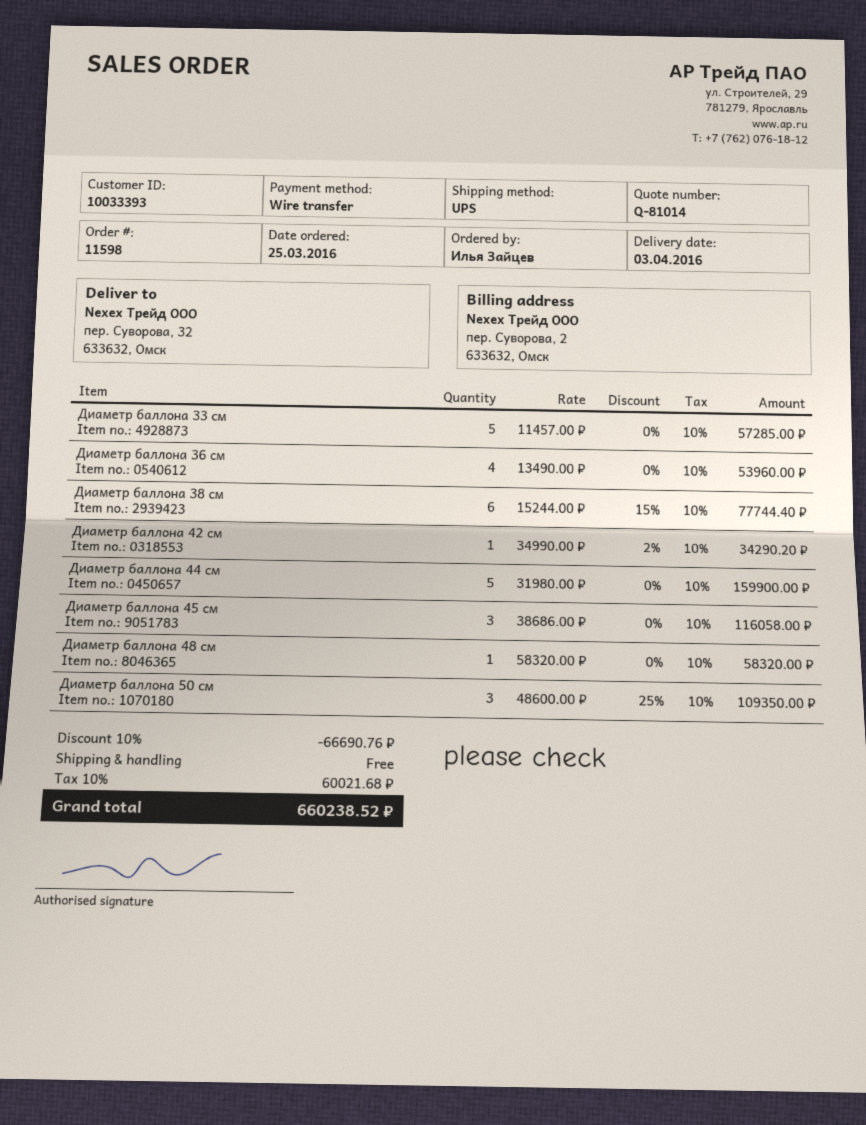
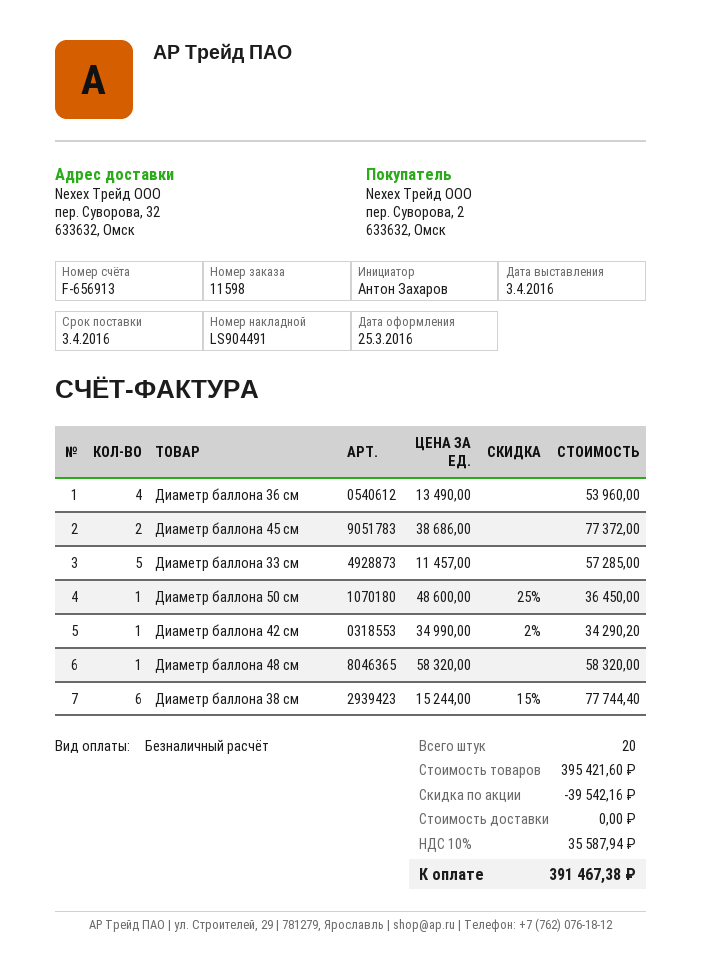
ordered by: Илья Зайцев -> Антон Захаров
Диаметр баллона 44 см: 5 x 31980.00 = 159900.00 -> none
Диаметр баллона 45 см: 3 x 38686.00 = 116058.00 -> 2 x 38686.00 = 77372.00
Диаметр баллона 50 см: 3 x 48600.00 - 25% = 109350.00 -> 1 x 48600.00 - 25% = 36450.00
discount: 66690.76 -> 39542.16
tax: 10% = 60021.68 -> 10% = 35587.94
total: 660238.52 -> 391467.38

